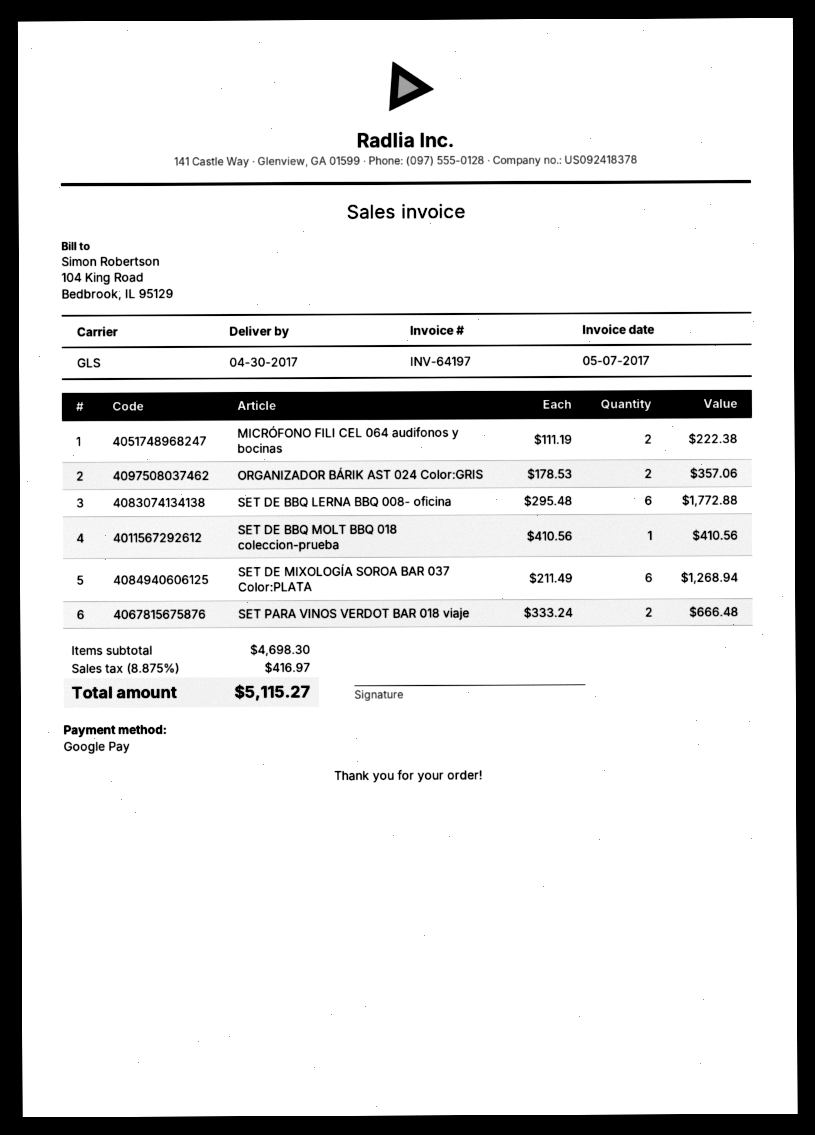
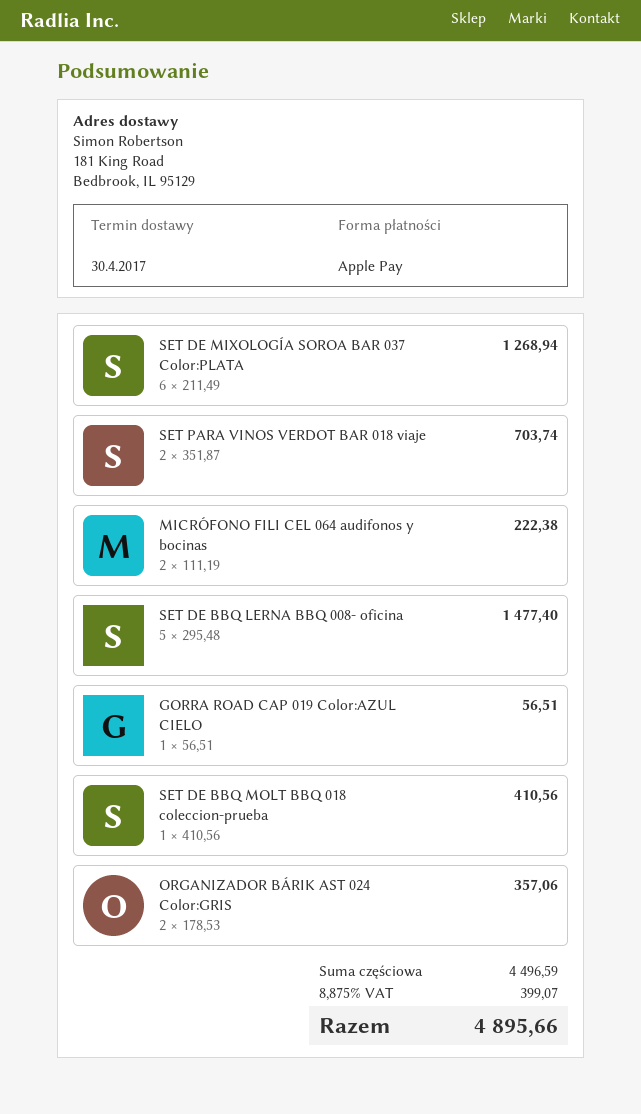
payment method: Google Pay -> Apple Pay
SET DE BBQ LERNA BBQ 008- oficina: 6 x 295.48 = 1772.88 -> 5 x 295.48 = 1477.40
SET PARA VINOS VERDOT BAR 018 viaje: 2 x 333.24 = 666.48 -> 2 x 351.87 = 703.74
GORRA ROAD CAP 019 Color:AZUL CIELO: none -> 1 x 56.51 = 56.51
subtotal: 4698.30 -> 4496.59
tax: 8.875% = 416.97 -> 8.875% = 399.07
total: 5115.27 -> 4895.66

